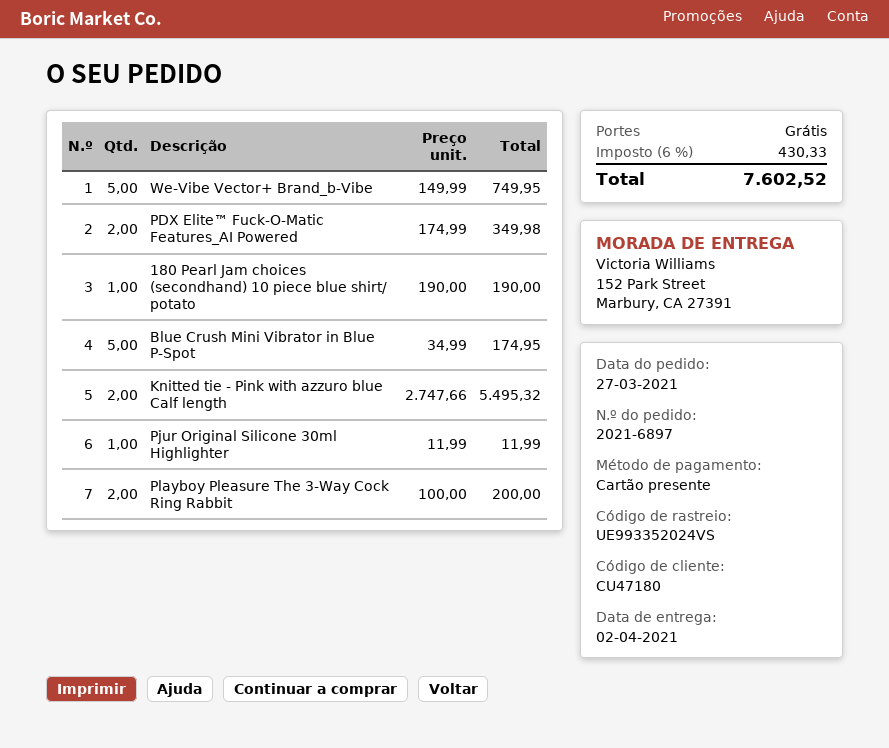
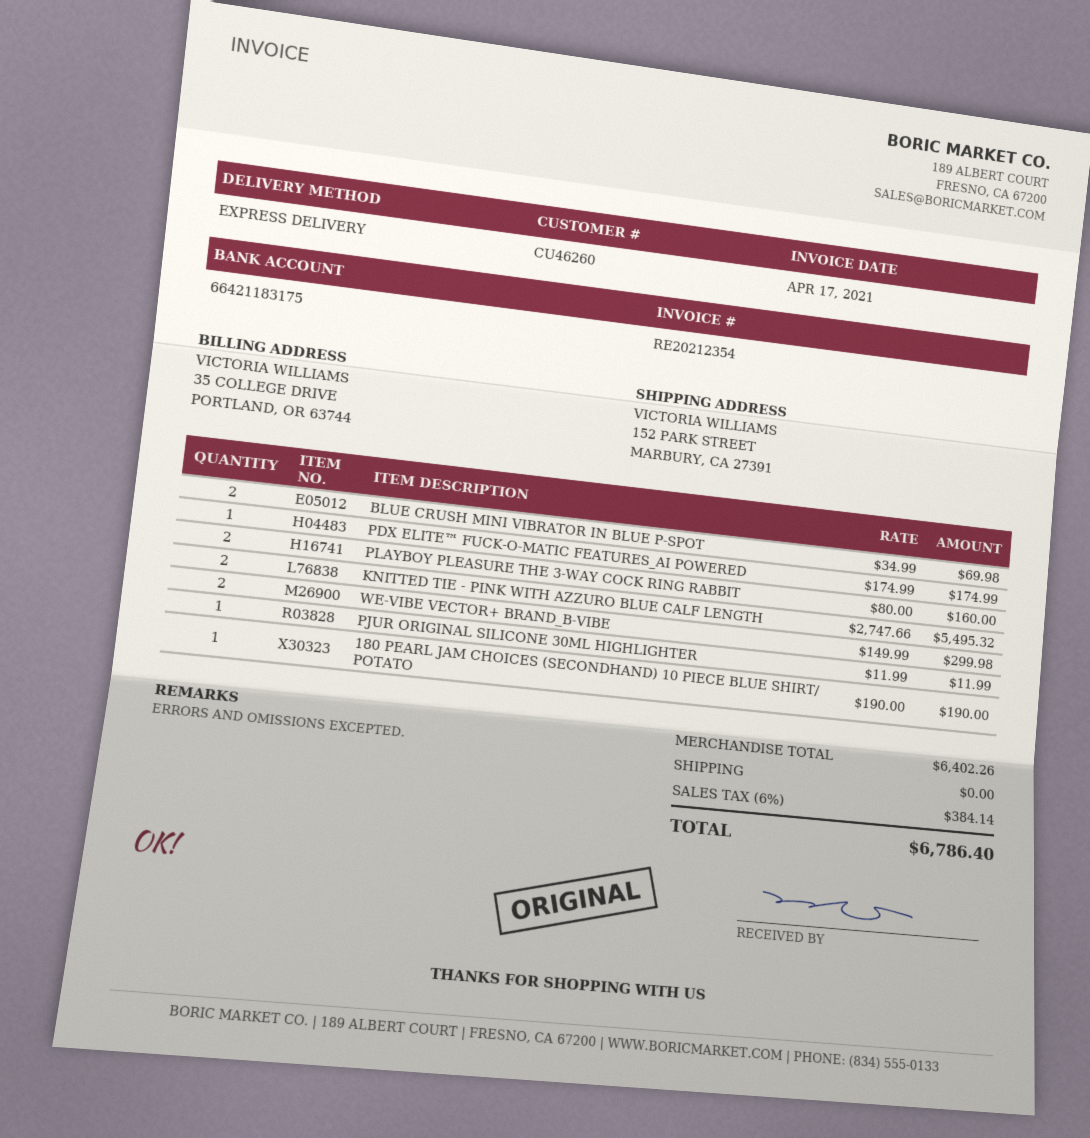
customer number: CU47180 -> CU46260
We-Vibe Vector+ Brand_b-Vibe: 5 x 149.99 = 749.95 -> 2 x 149.99 = 299.98
PDX Elite™ Fuck‑O‑Matic Features_AI Powered: 2 x 174.99 = 349.98 -> 1 x 174.99 = 174.99
Blue Crush Mini Vibrator in Blue P-Spot: 5 x 34.99 = 174.95 -> 2 x 34.99 = 69.98
Playboy Pleasure The 3-Way Cock Ring Rabbit: 2 x 100.00 = 200.00 -> 2 x 80.00 = 160.00
tax: 6% = 430.33 -> 6% = 384.14
total: 7602.52 -> 6786.40

